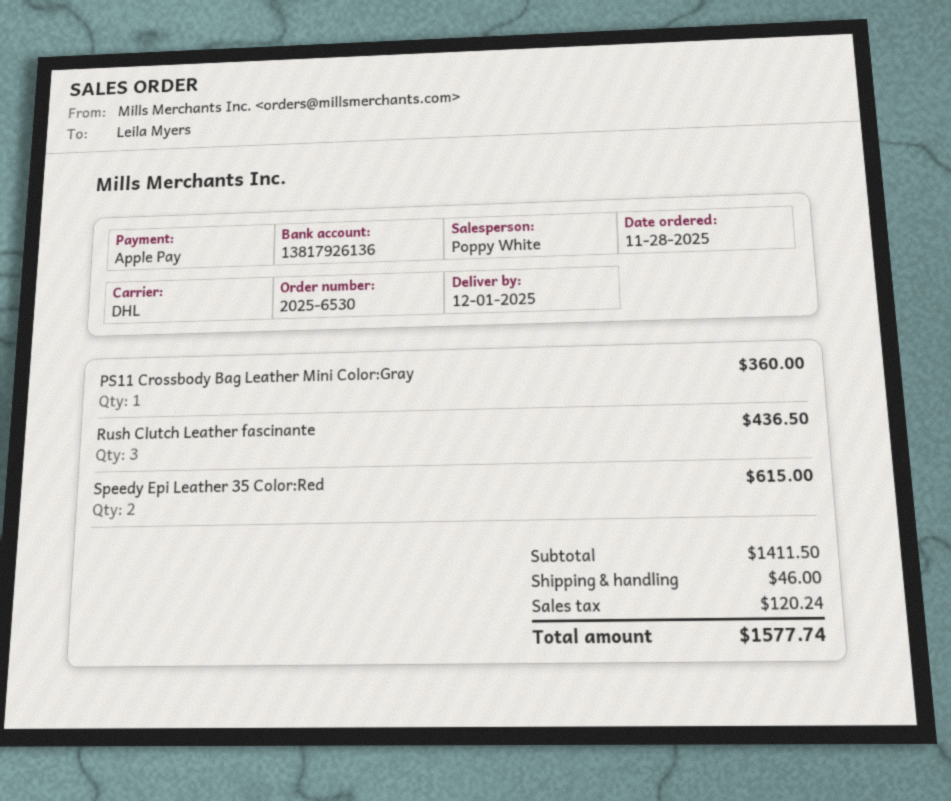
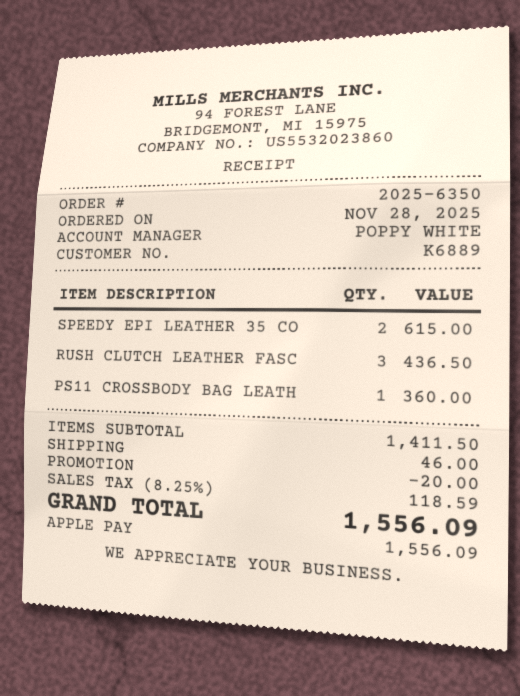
order number: 2025-6530 -> 2025-6350
discount: none -> 20.00
tax: 120.24 -> 118.59
total: 1577.74 -> 1556.09

